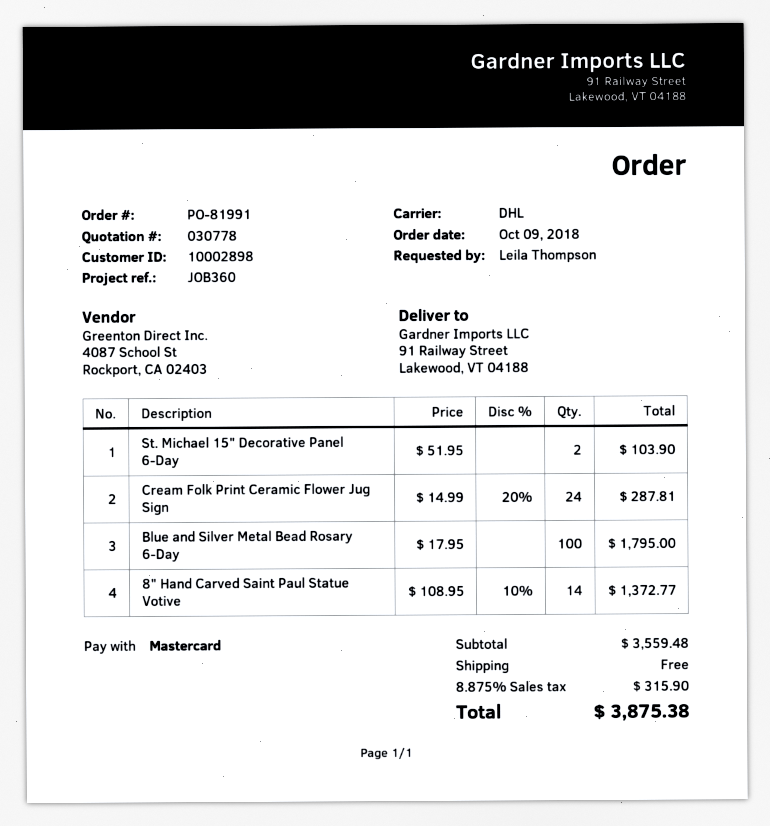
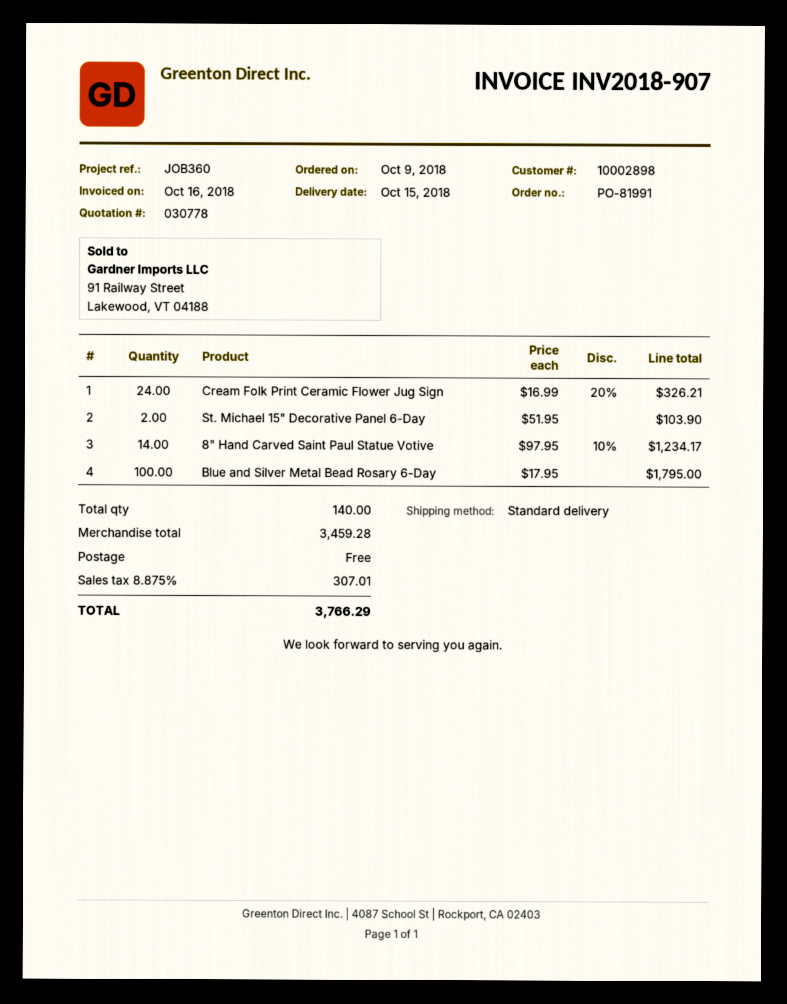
shipping method: DHL -> standard
Cream Folk Print Ceramic Flower Jug Sign: 24 x 14.99 - 20% = 287.81 -> 24 x 16.99 - 20% = 326.21
8" Hand Carved Saint Paul Statue Votive: 14 x 108.95 - 10% = 1372.77 -> 14 x 97.95 - 10% = 1234.17
subtotal: 3559.48 -> 3459.28
tax: 8.875% = 315.90 -> 8.875% = 307.01
total: 3875.38 -> 3766.29

